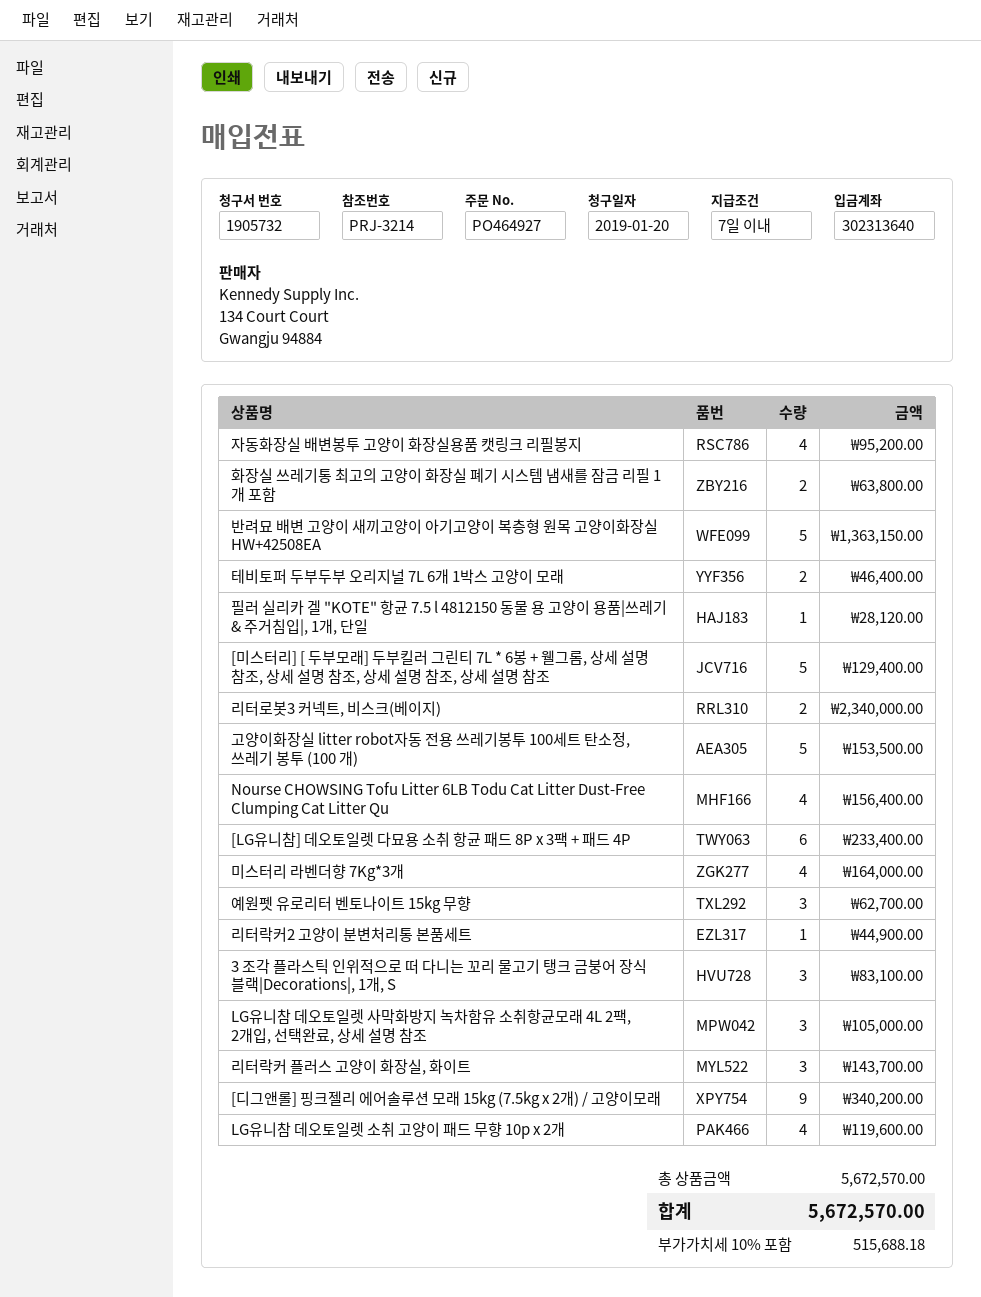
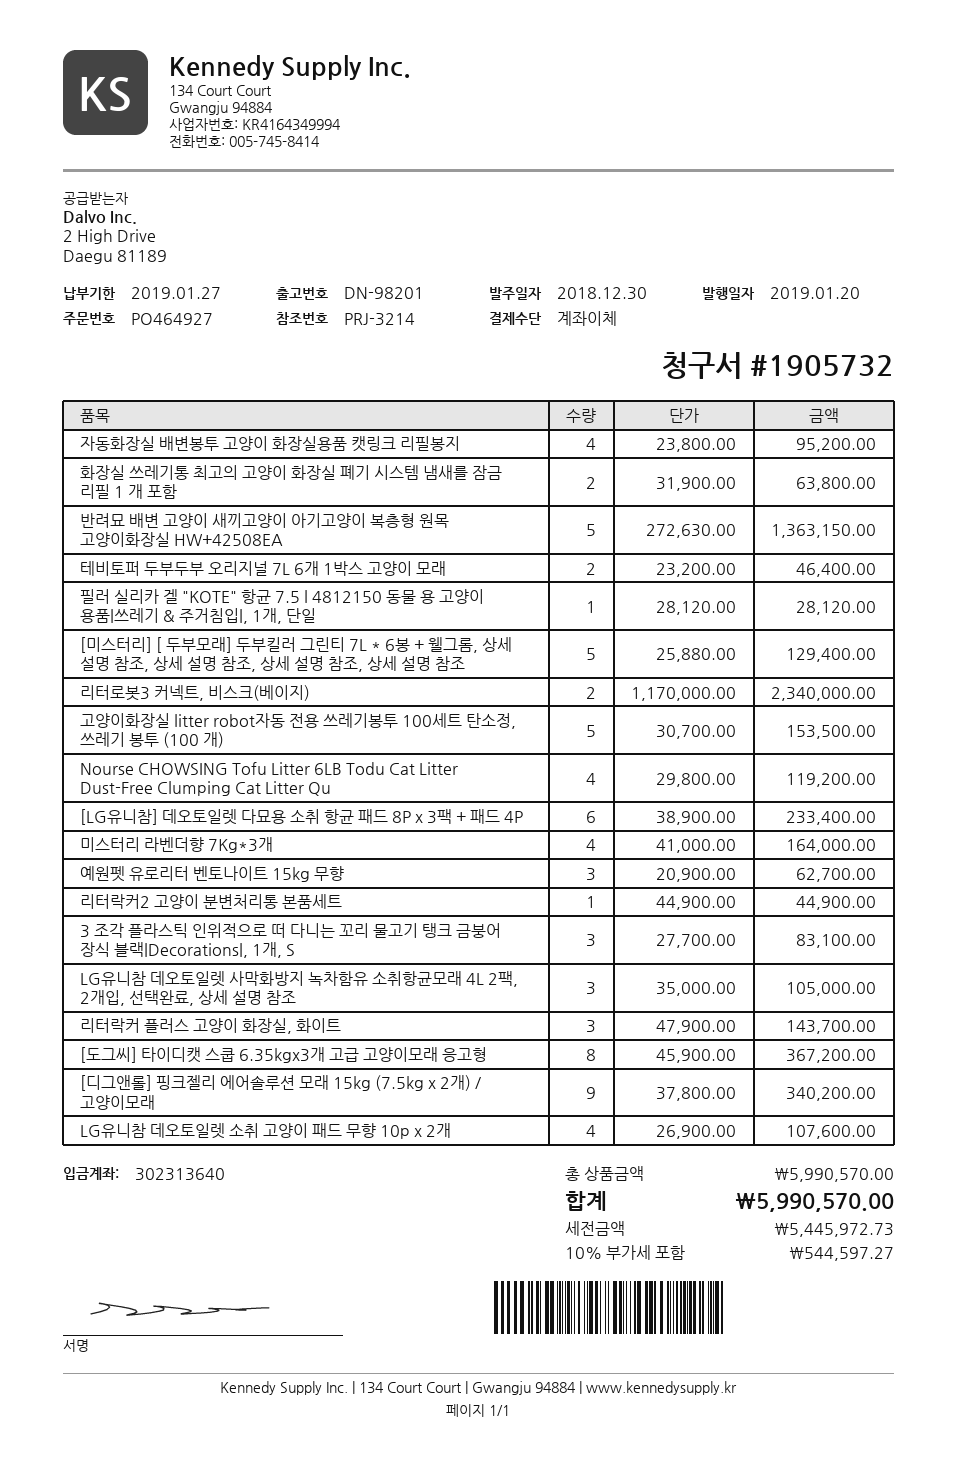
Nourse CHOWSING Tofu Litter 6LB Todu Cat Litter Dust-Free Clumping Cat Litter Qu: 4 for 156400.00 -> 4 for 119200.00
LG유니참 데오토일렛 소취 고양이 패드 무향 10p x 2개: 4 for 119600.00 -> 4 for 107600.00
[도그씨] 타이디캣 스쿱 6.35kgx3개 고급 고양이모래 응고형: none -> 8 for 367200.00
subtotal: 5672570.00 -> 5990570.00
tax: 10% = 515688.18 -> 10% = 544597.27
total: 5672570.00 -> 5990570.00

